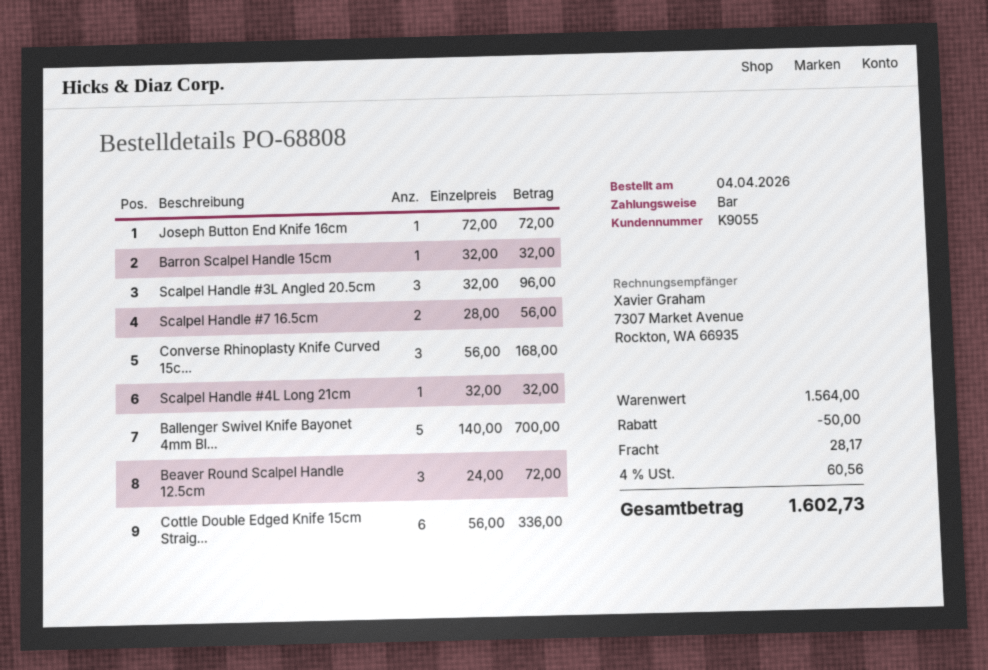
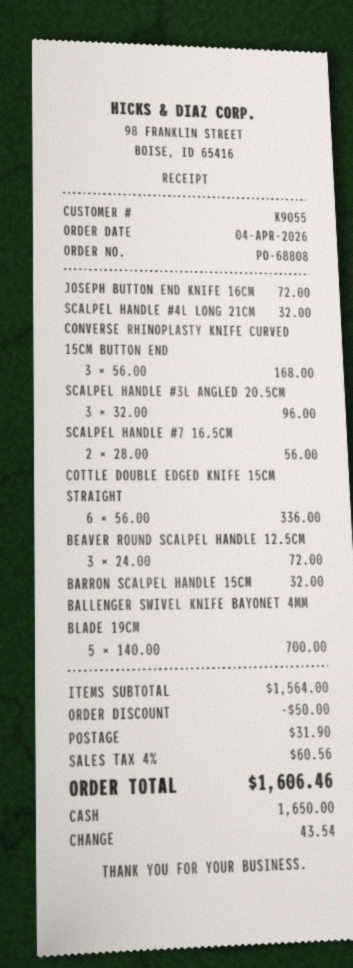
shipping: 28.17 -> 31.90
total: 1602.73 -> 1606.46

